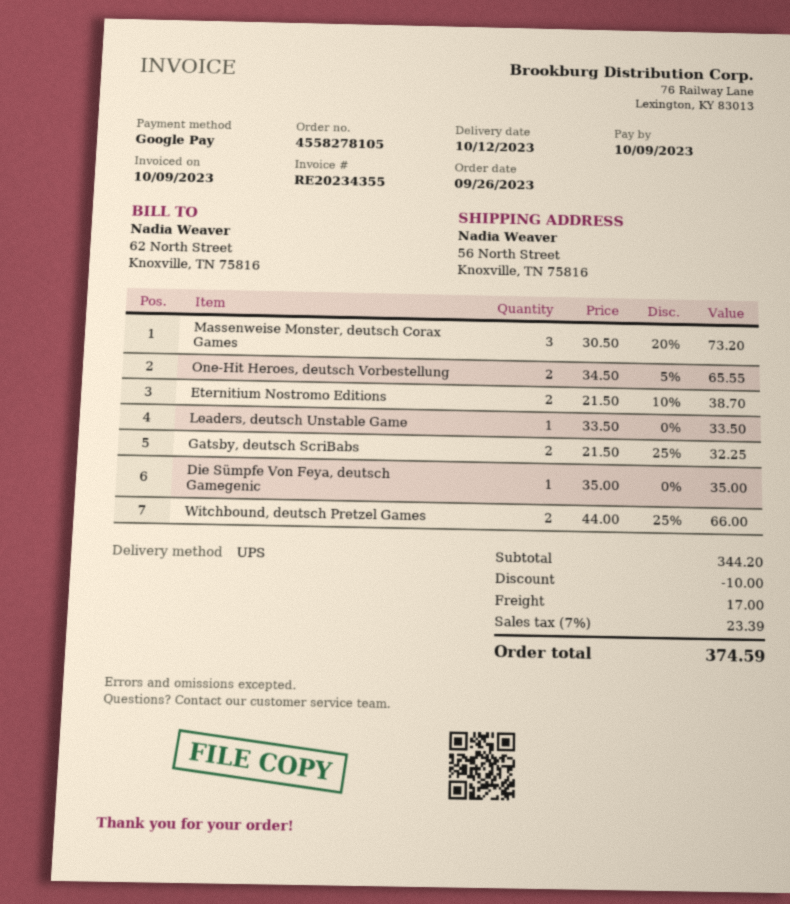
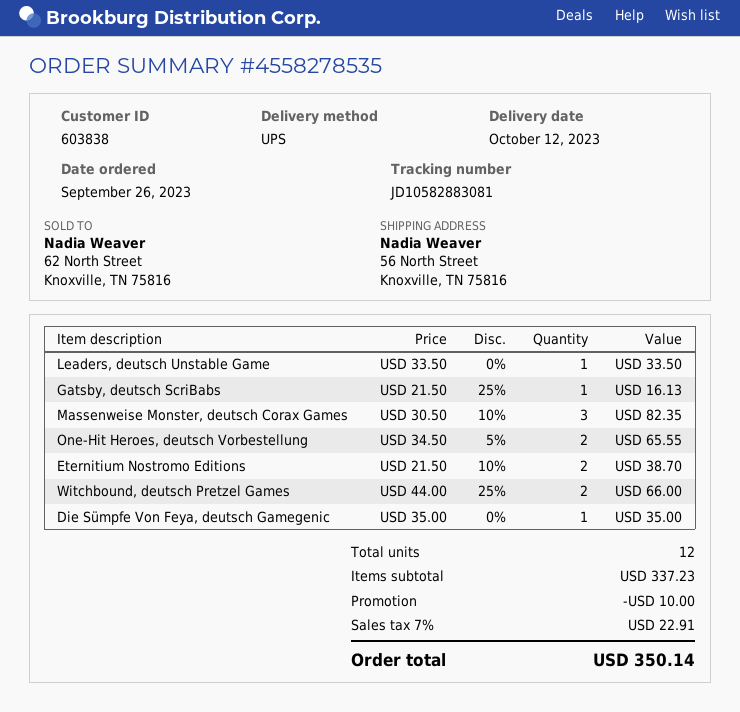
order number: 4558278105 -> 4558278535
Massenweise Monster, deutsch Corax Games: 3 x 30.50 - 20% = 73.20 -> 3 x 30.50 - 10% = 82.35
Gatsby, deutsch ScriBabs: 2 x 21.50 - 25% = 32.25 -> 1 x 21.50 - 25% = 16.13
subtotal: 344.20 -> 337.23
shipping: 17.00 -> none
tax: 7% = 23.39 -> 7% = 22.91
total: 374.59 -> 350.14

